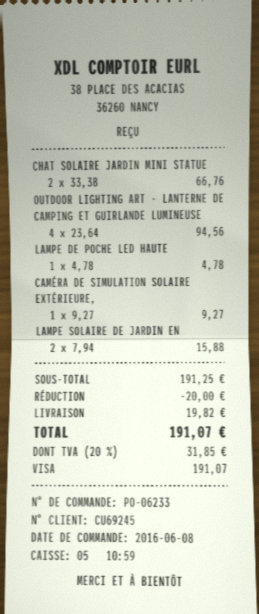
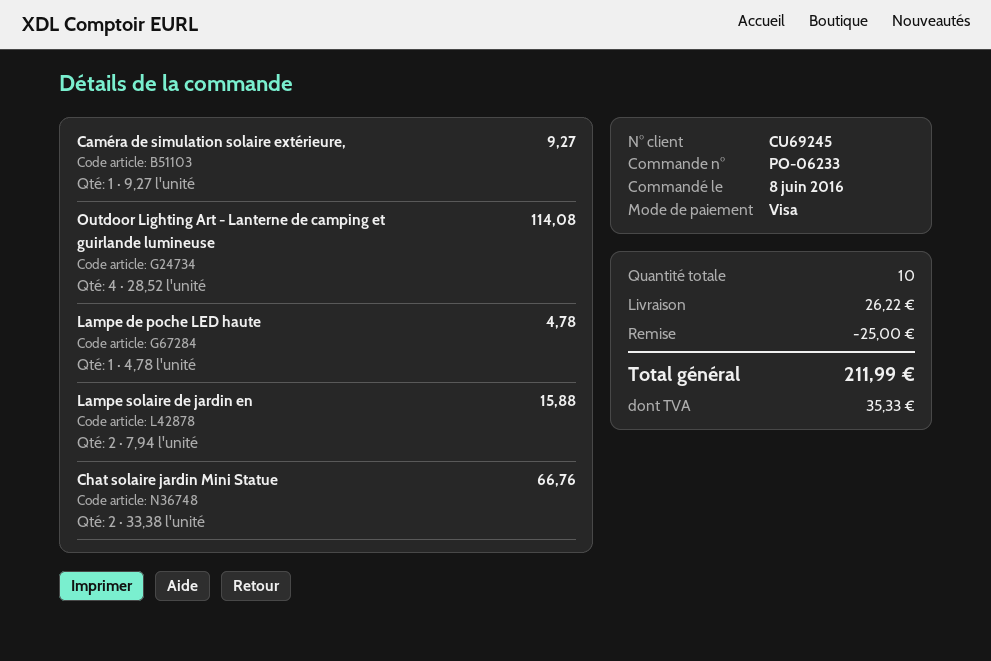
OUTDOOR LIGHTING ART - LANTERNE DE CAMPING ET GUIRLANDE LUMINEUSE: 4 x 23.64 = 94.56 -> 4 x 28.52 = 114.08
discount: 20.00 -> 25.00
shipping: 19.82 -> 26.22
tax: 31.85 -> 35.33
total: 191.07 -> 211.99

